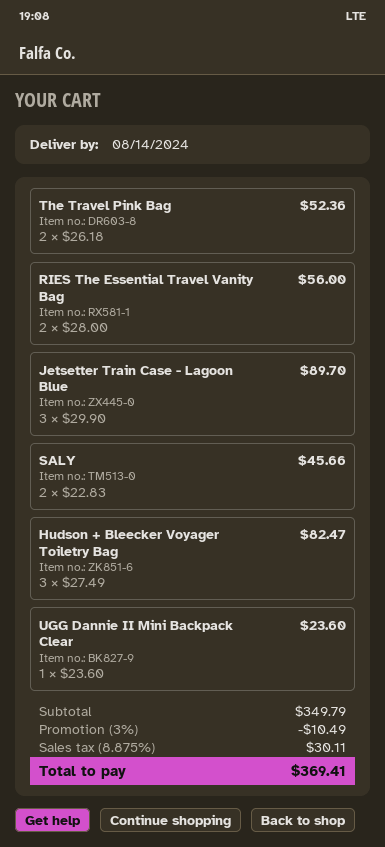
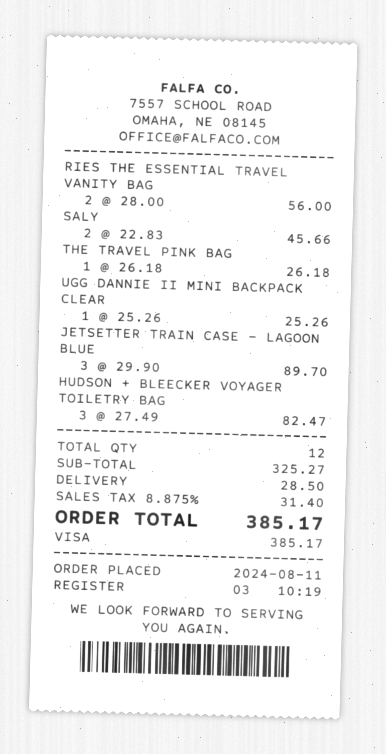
The Travel Pink Bag: 2 x 26.18 = 52.36 -> 1 x 26.18 = 26.18
UGG Dannie II Mini Backpack Clear: 1 x 23.60 = 23.60 -> 1 x 25.26 = 25.26
subtotal: 349.79 -> 325.27
discount: 3% = 10.49 -> none
shipping: none -> 28.50
tax: 8.875% = 30.11 -> 8.875% = 31.40
total: 369.41 -> 385.17

